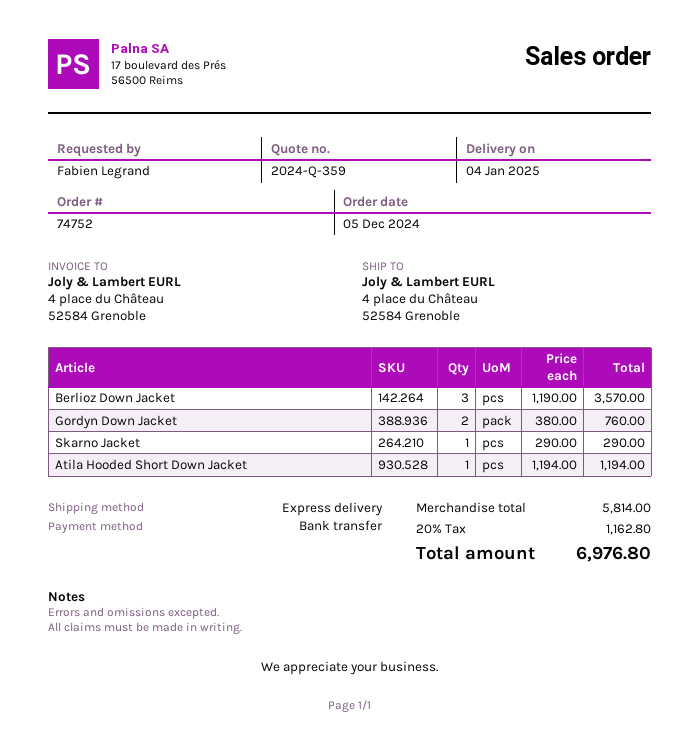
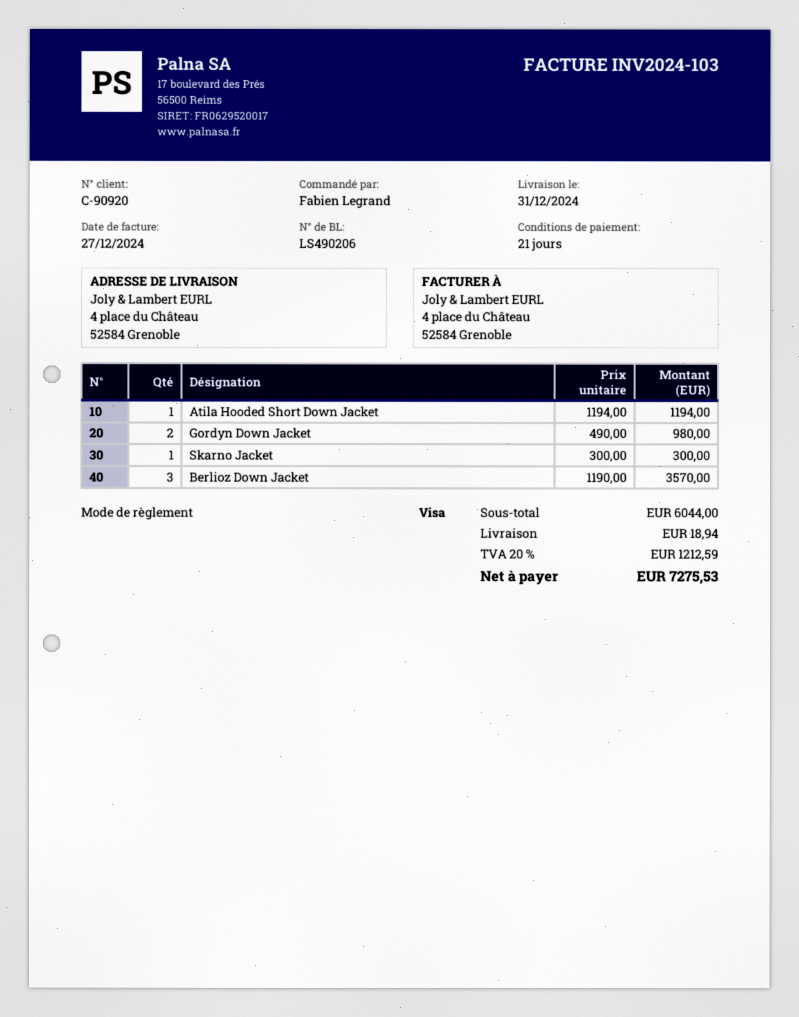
delivery date: 2025-01-04 -> 2024-12-31
payment method: bank transfer -> Visa
Gordyn Down Jacket: 2 x 380.00 = 760.00 -> 2 x 490.00 = 980.00
Skarno Jacket: 1 x 290.00 = 290.00 -> 1 x 300.00 = 300.00
subtotal: 5814.00 -> 6044.00
shipping: none -> 18.94
tax: 20% = 1162.80 -> 20% = 1212.59
total: 6976.80 -> 7275.53

